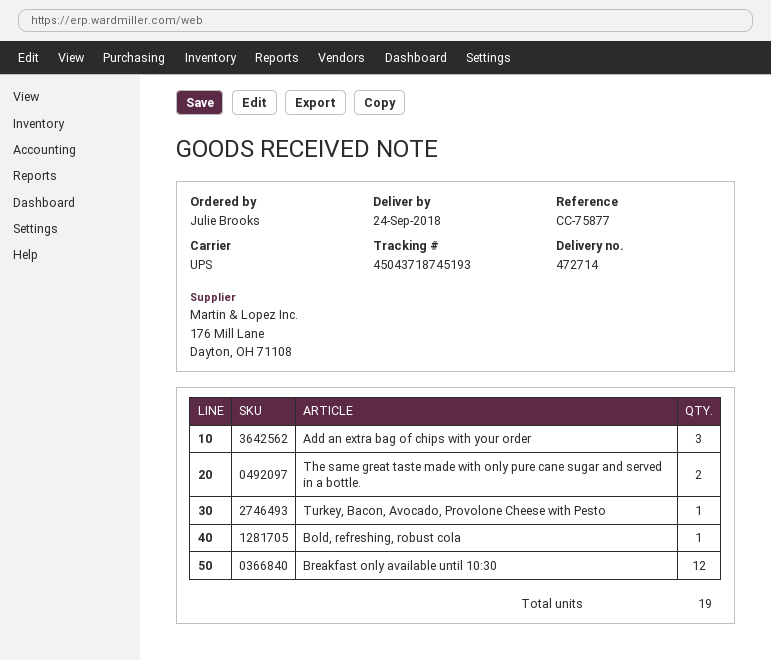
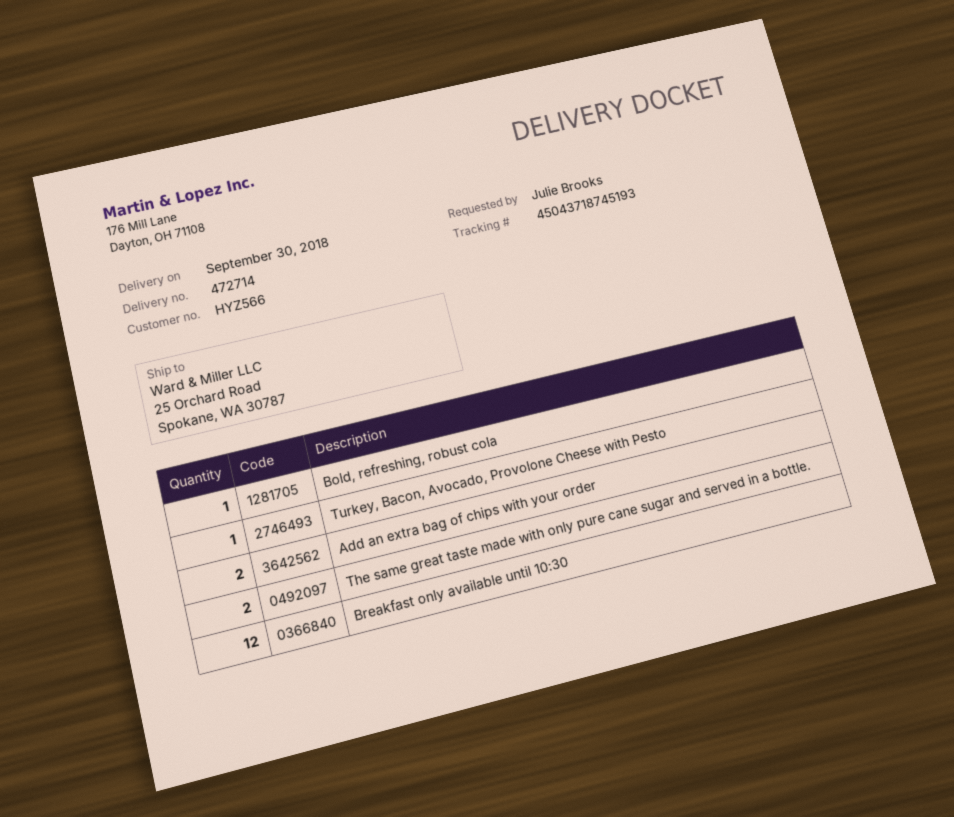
delivery date: 2018-09-24 -> 2018-09-30
Add an extra bag of chips with your order: 3 -> 2

